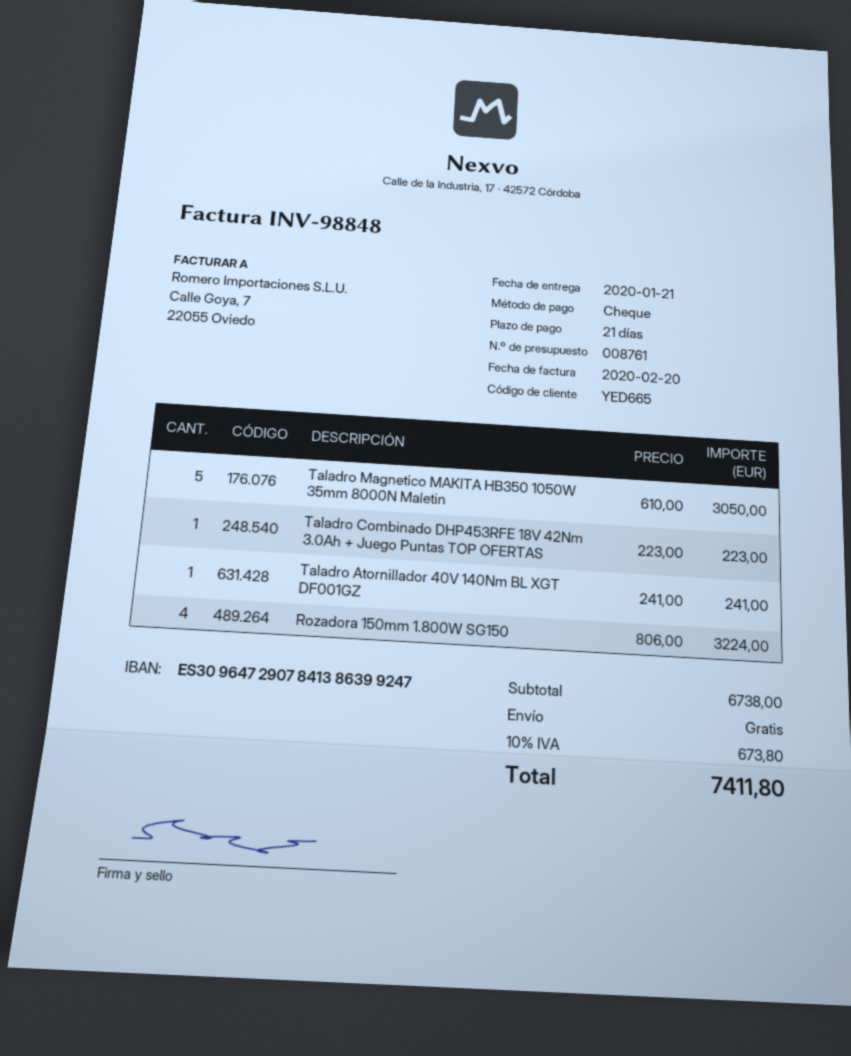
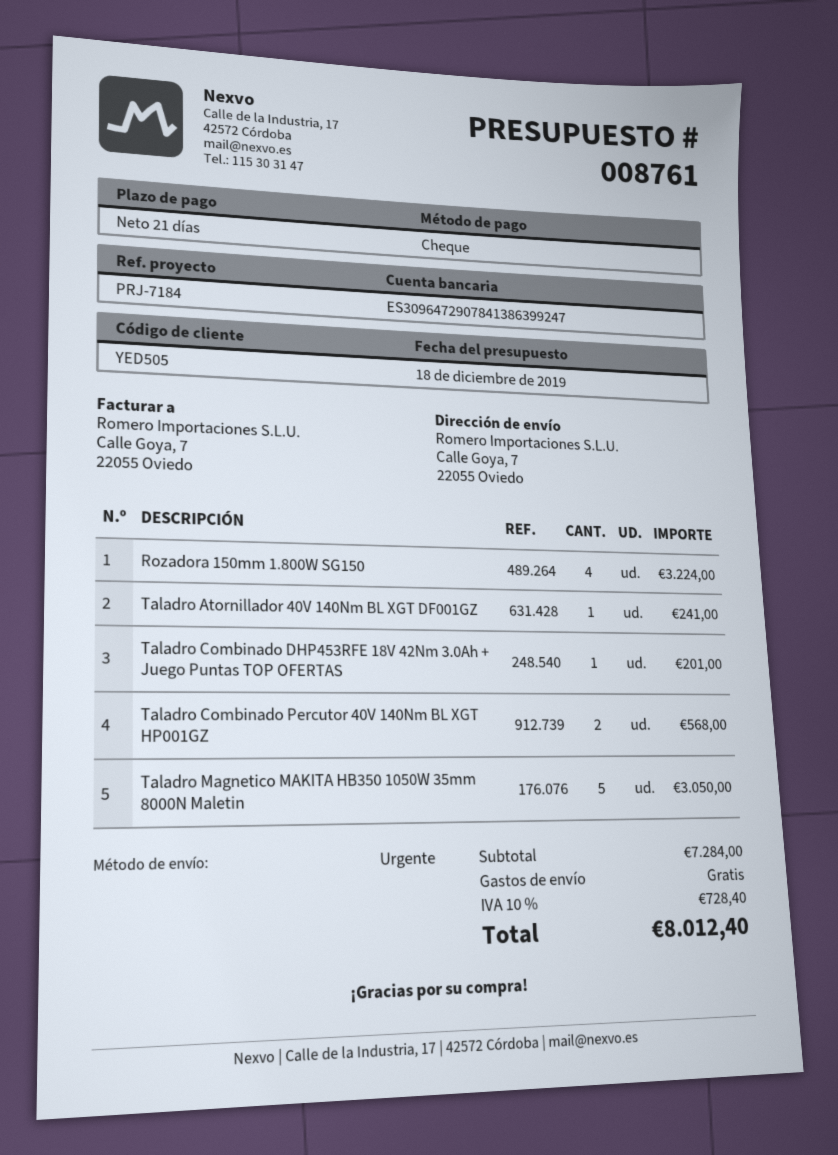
customer number: YED665 -> YED505
Taladro Combinado DHP453RFE 18V 42Nm 3.0Ah + Juego Puntas TOP OFERTAS: 1 for 223.00 -> 1 for 201.00
Taladro Combinado Percutor 40V 140Nm BL XGT HP001GZ: none -> 2 for 568.00
subtotal: 6738.00 -> 7284.00
tax: 10% = 673.80 -> 10% = 728.40
total: 7411.80 -> 8012.40

